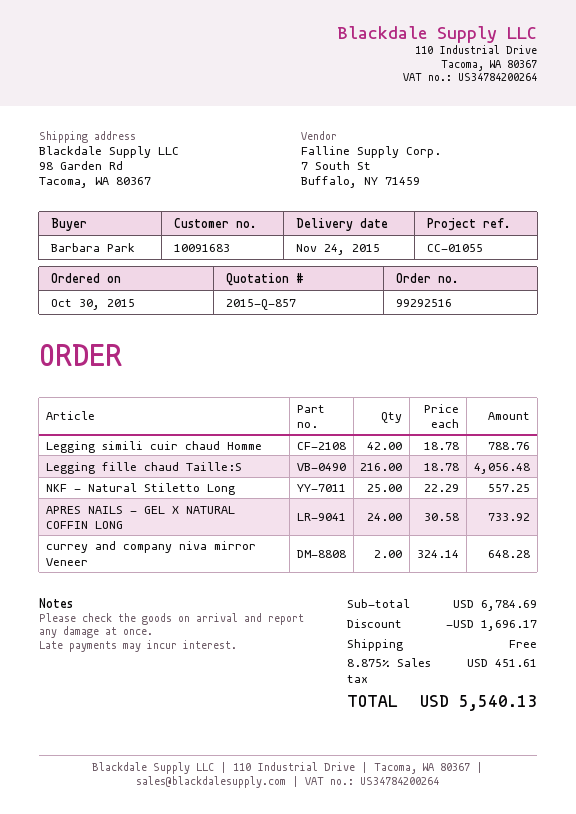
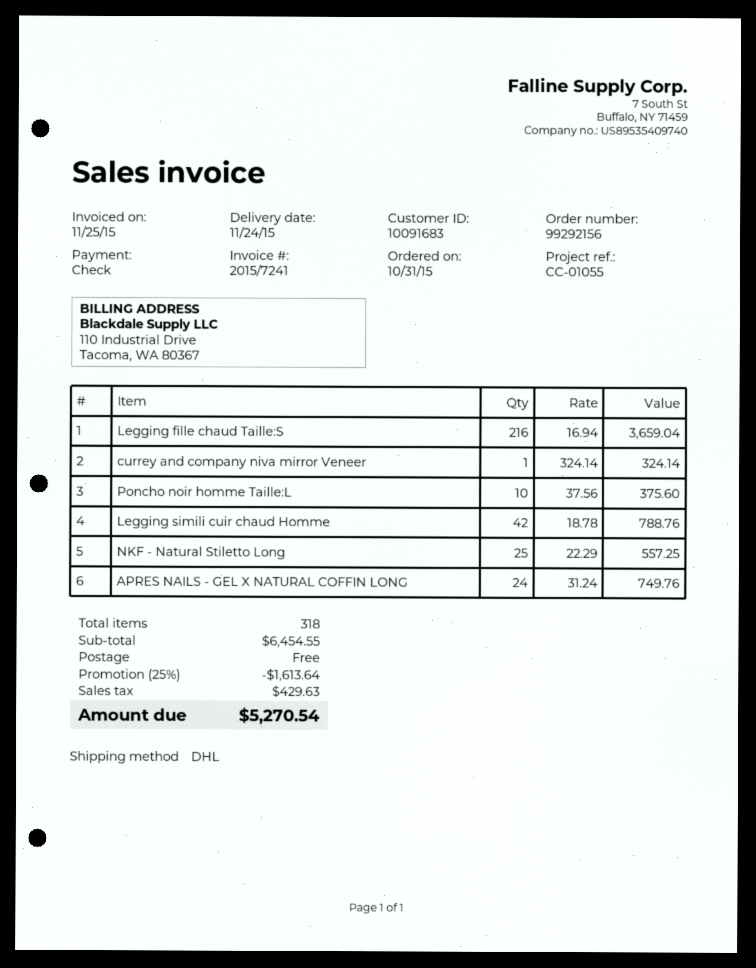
order number: 99292516 -> 99292156
order date: 2015-10-30 -> 2015-10-31
Legging fille chaud Taille:S: 216 x 18.78 = 4056.48 -> 216 x 16.94 = 3659.04
APRES NAILS - GEL X NATURAL COFFIN LONG: 24 x 30.58 = 733.92 -> 24 x 31.24 = 749.76
currey and company niva mirror Veneer: 2 x 324.14 = 648.28 -> 1 x 324.14 = 324.14
Poncho noir homme Taille:L: none -> 10 x 37.56 = 375.60
subtotal: 6784.69 -> 6454.55
discount: 1696.17 -> 1613.64
tax: 451.61 -> 429.63
total: 5540.13 -> 5270.54

